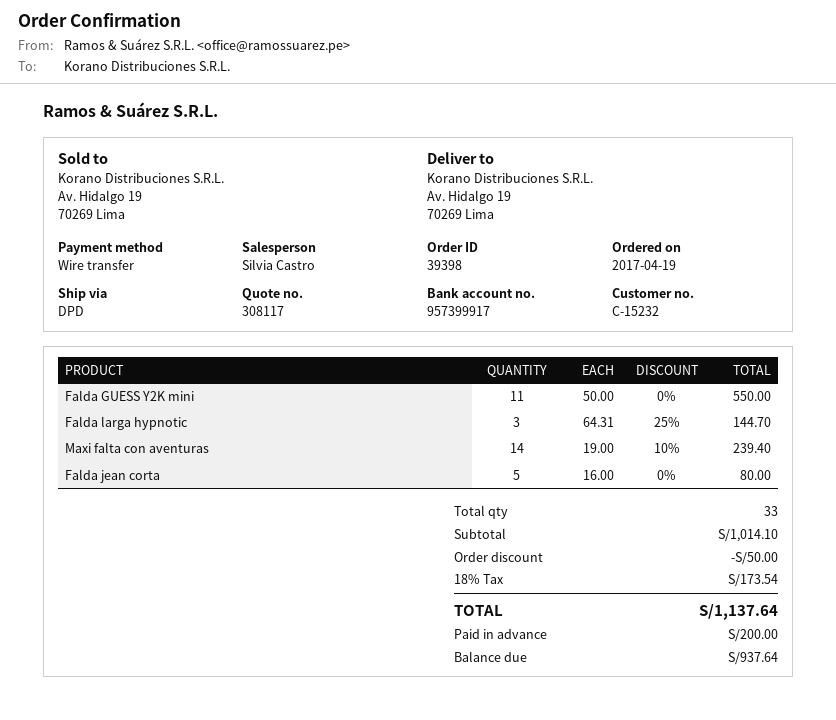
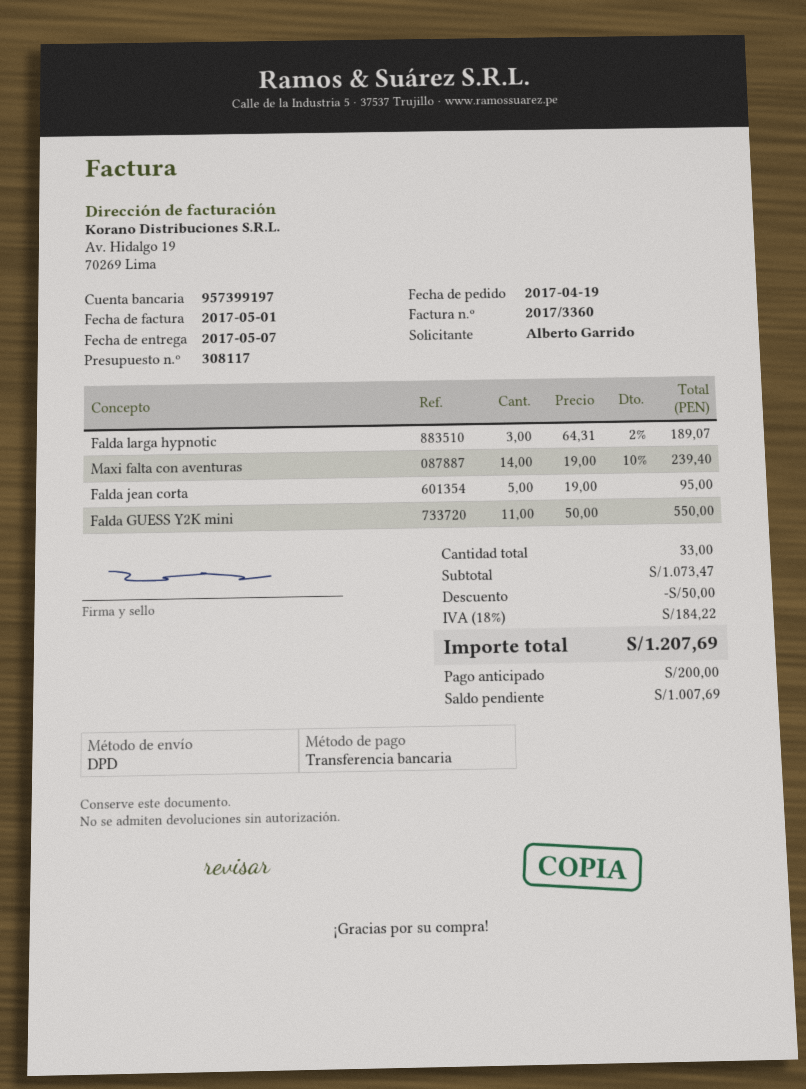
bank account: 957399917 -> 957399197
Falda larga hypnotic: 3 x 64.31 - 25% = 144.70 -> 3 x 64.31 - 2% = 189.07
Falda jean corta: 5 x 16.00 = 80.00 -> 5 x 19.00 = 95.00
subtotal: 1014.10 -> 1073.47
tax: 18% = 173.54 -> 18% = 184.22
total: 1137.64 -> 1207.69
balance: 937.64 -> 1007.69

